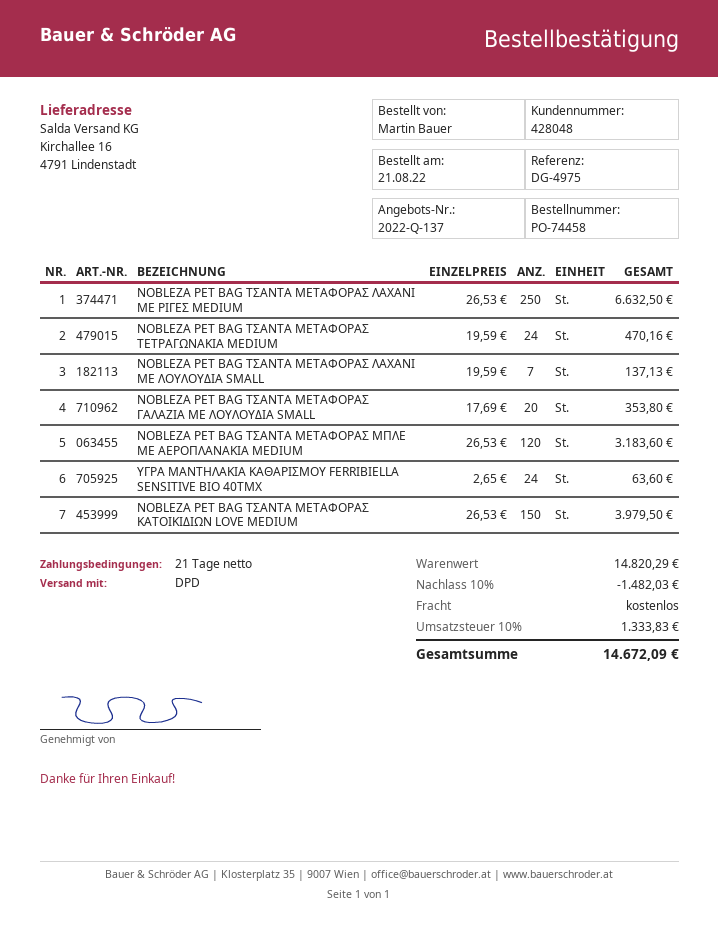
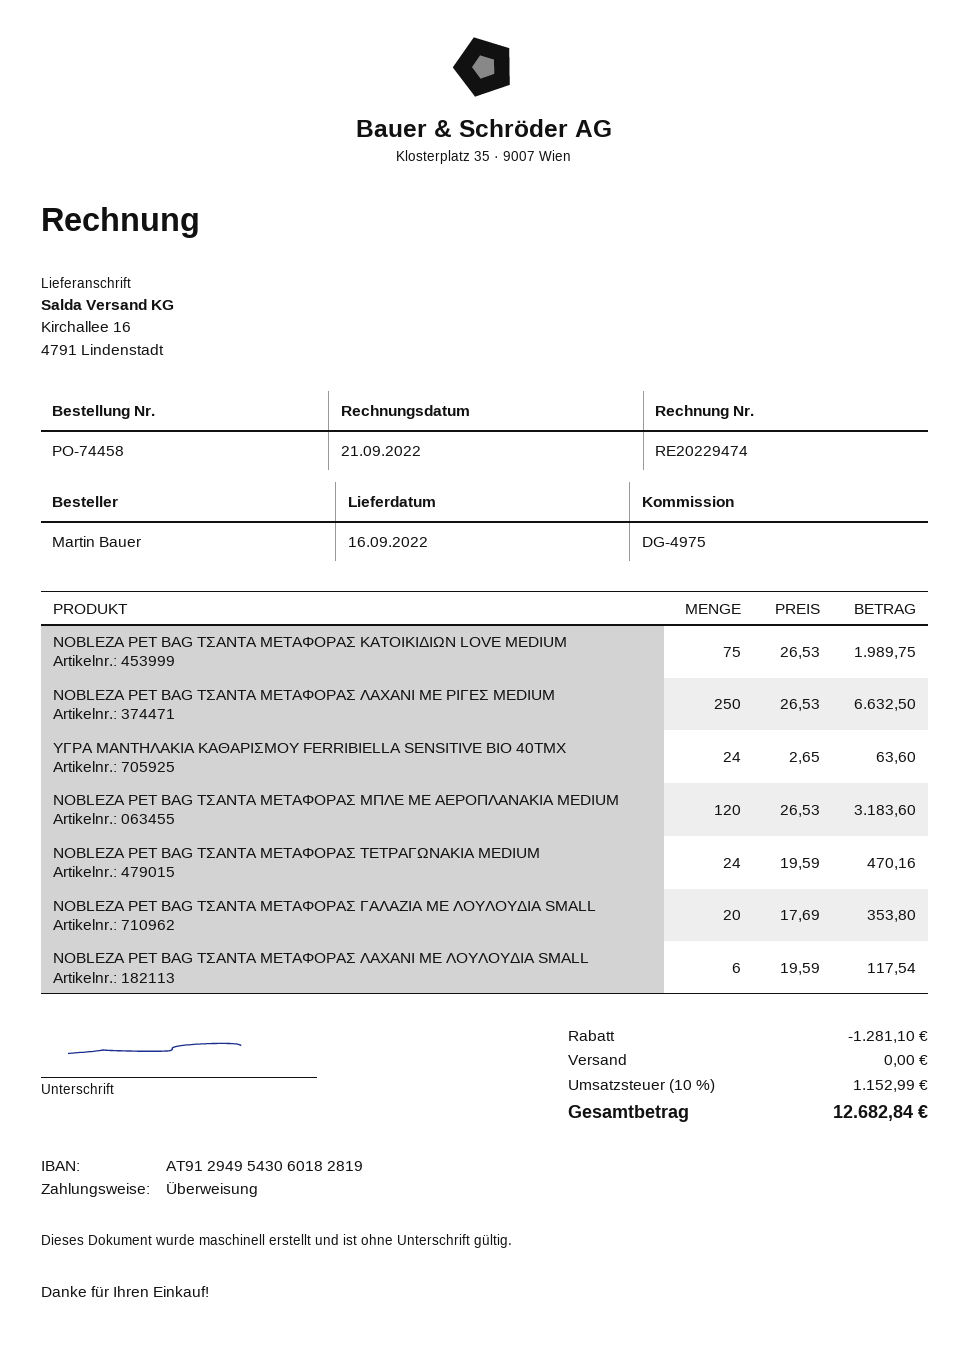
NOBLEZA PET BAG ΤΣΑΝΤΑ ΜΕΤΑΦΟΡΑΣ ΛΑΧΑΝΙ ΜΕ ΛΟΥΛΟΥΔΙΑ SMALL: 7 x 19.59 = 137.13 -> 6 x 19.59 = 117.54
NOBLEZA PET BAG ΤΣΑΝΤΑ ΜΕΤΑΦΟΡΑΣ ΚΑΤΟΙΚΙΔΙΩΝ LOVE MEDIUM: 150 x 26.53 = 3979.50 -> 75 x 26.53 = 1989.75
discount: 1482.03 -> 1281.10
tax: 10% = 1333.83 -> 10% = 1152.99
total: 14672.09 -> 12682.84

